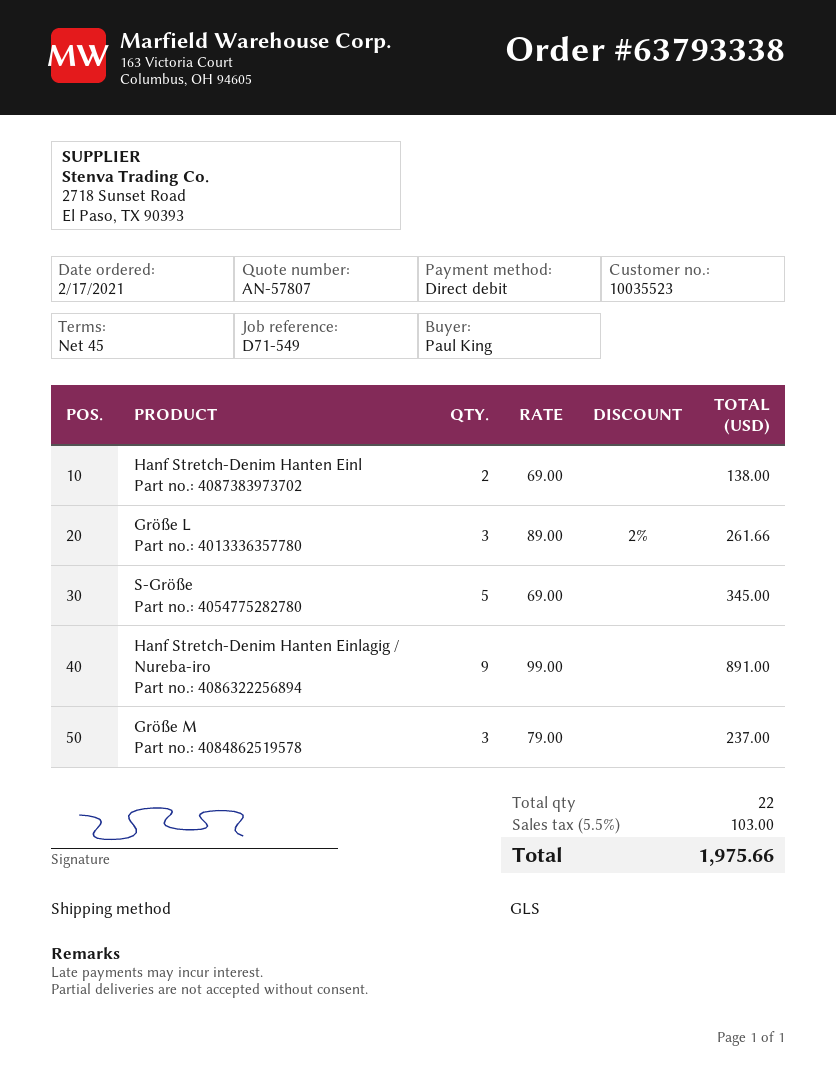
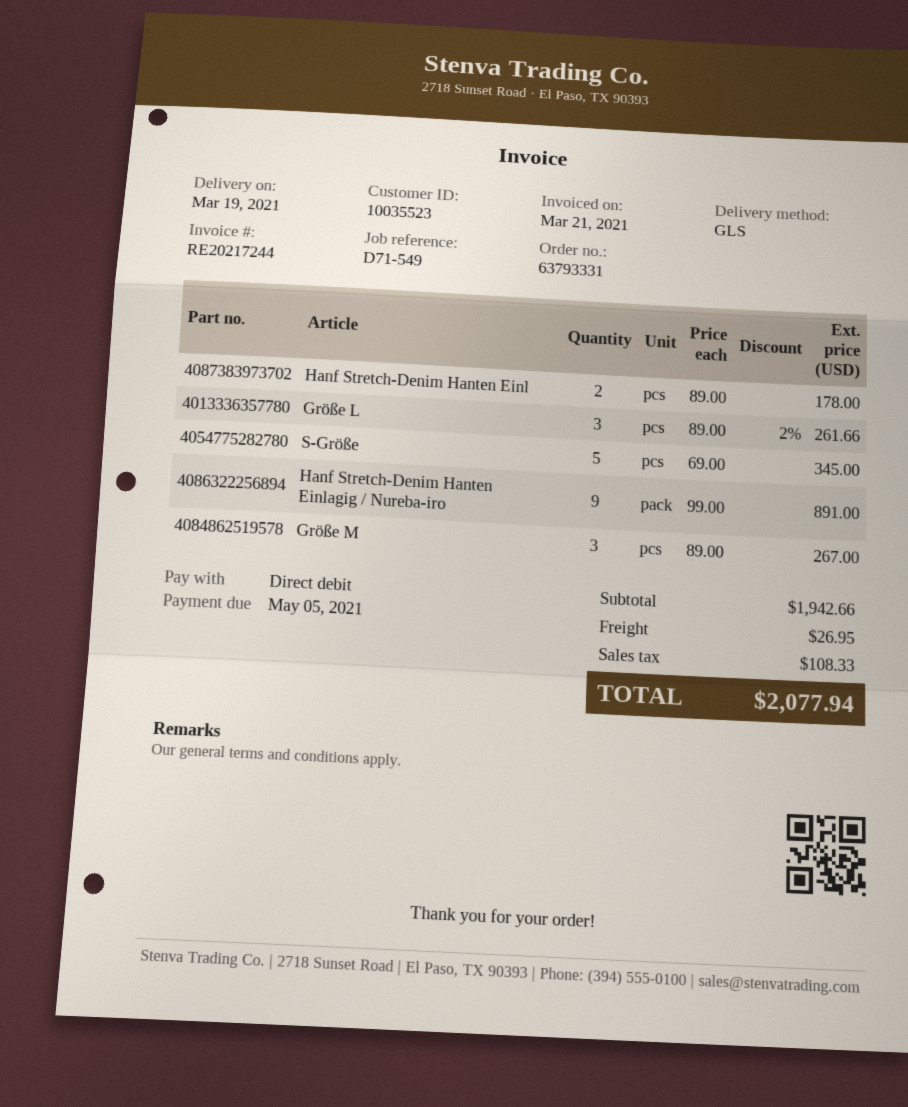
order number: 63793338 -> 63793331
Hanf Stretch-Denim Hanten Einl: 2 x 69.00 = 138.00 -> 2 x 89.00 = 178.00
Größe M: 3 x 79.00 = 237.00 -> 3 x 89.00 = 267.00
shipping: none -> 26.95
tax: 103.00 -> 108.33
total: 1975.66 -> 2077.94

